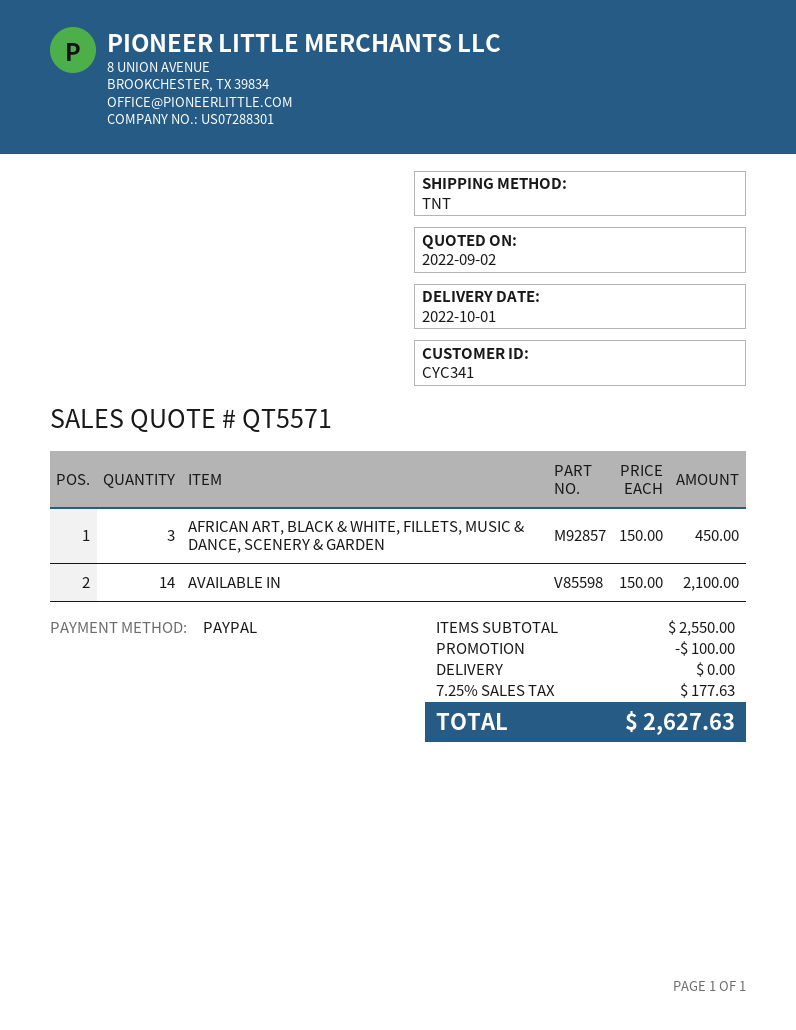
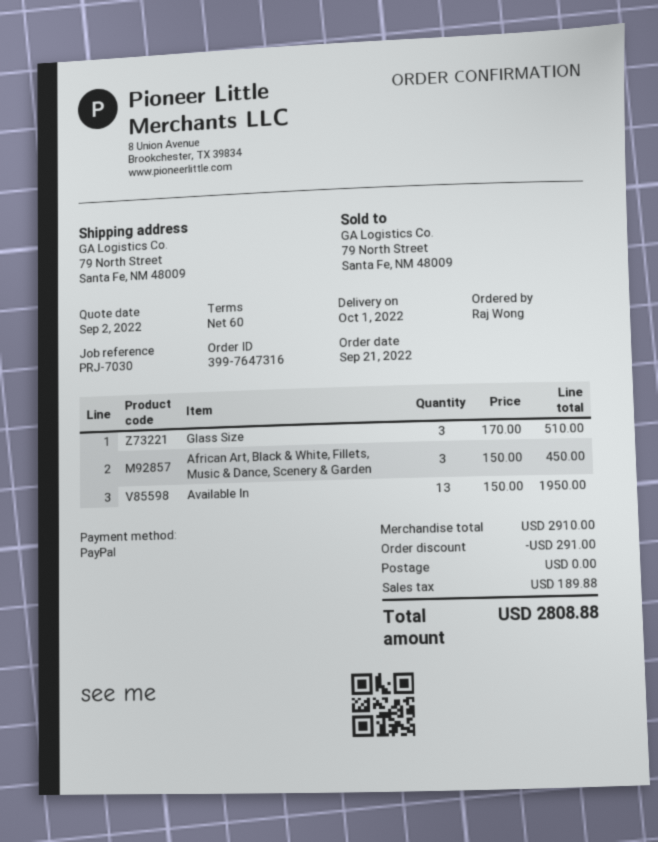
AVAILABLE IN: 14 x 150.00 = 2100.00 -> 13 x 150.00 = 1950.00
Glass Size: none -> 3 x 170.00 = 510.00
subtotal: 2550.00 -> 2910.00
discount: 100.00 -> 291.00
tax: 177.63 -> 189.88
total: 2627.63 -> 2808.88

